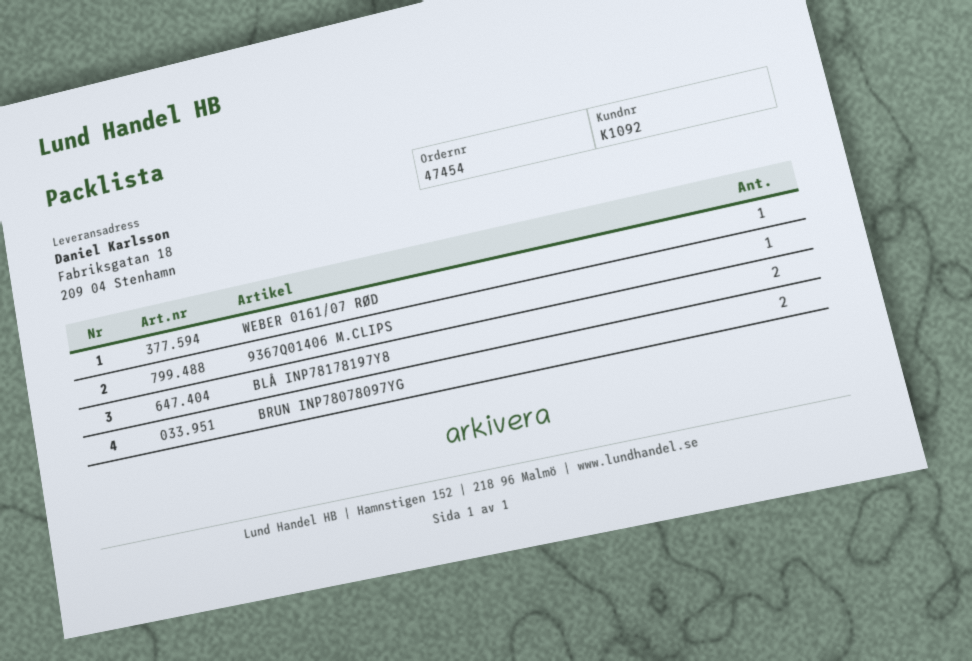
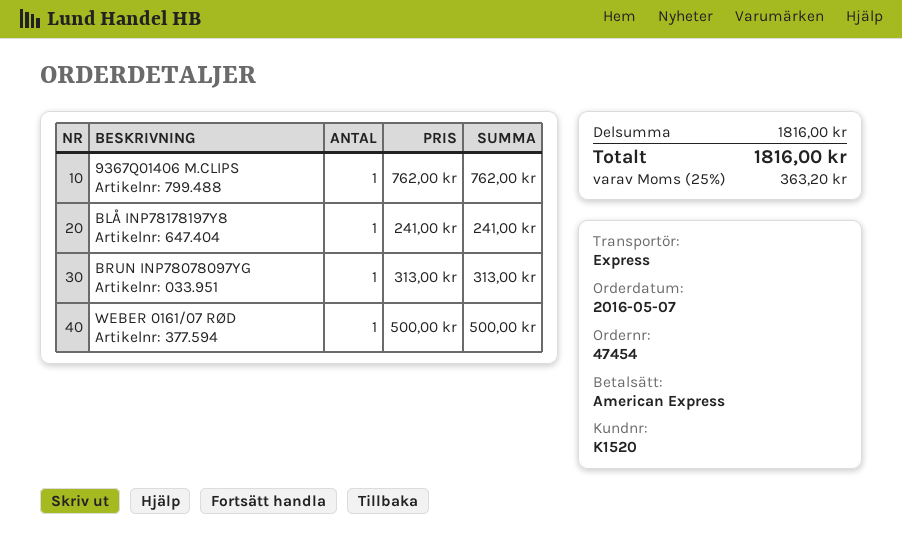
customer number: K1092 -> K1520
BLÅ INP78178197Y8: 2 -> 1
BRUN INP78078097YG: 2 -> 1

